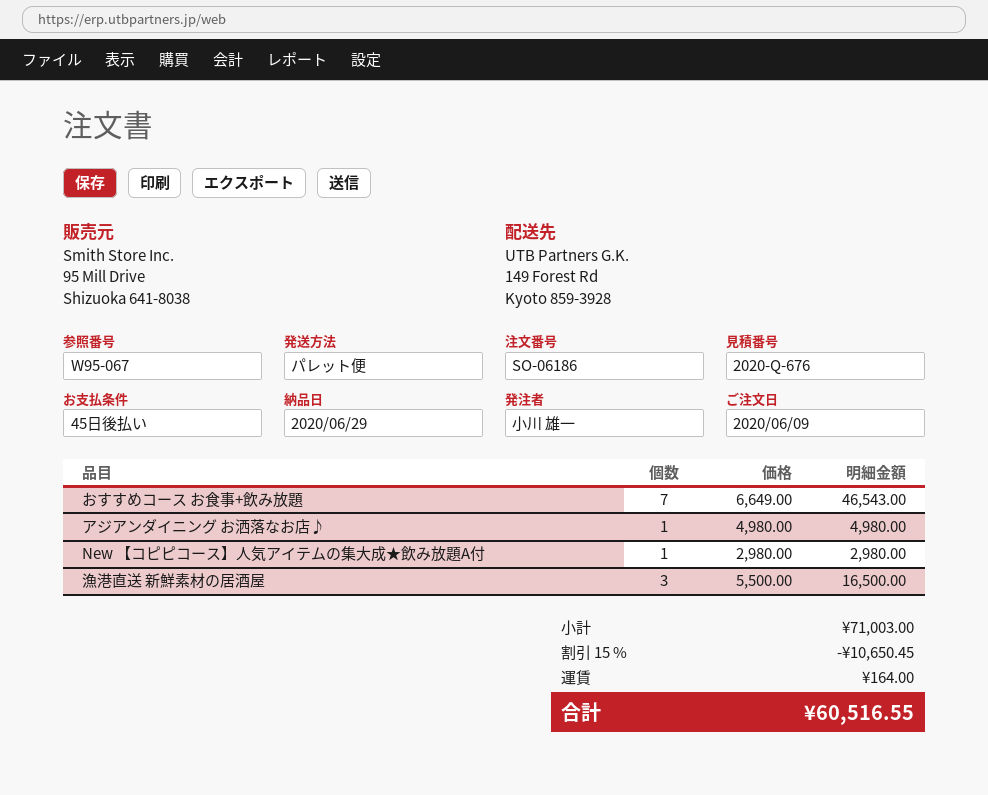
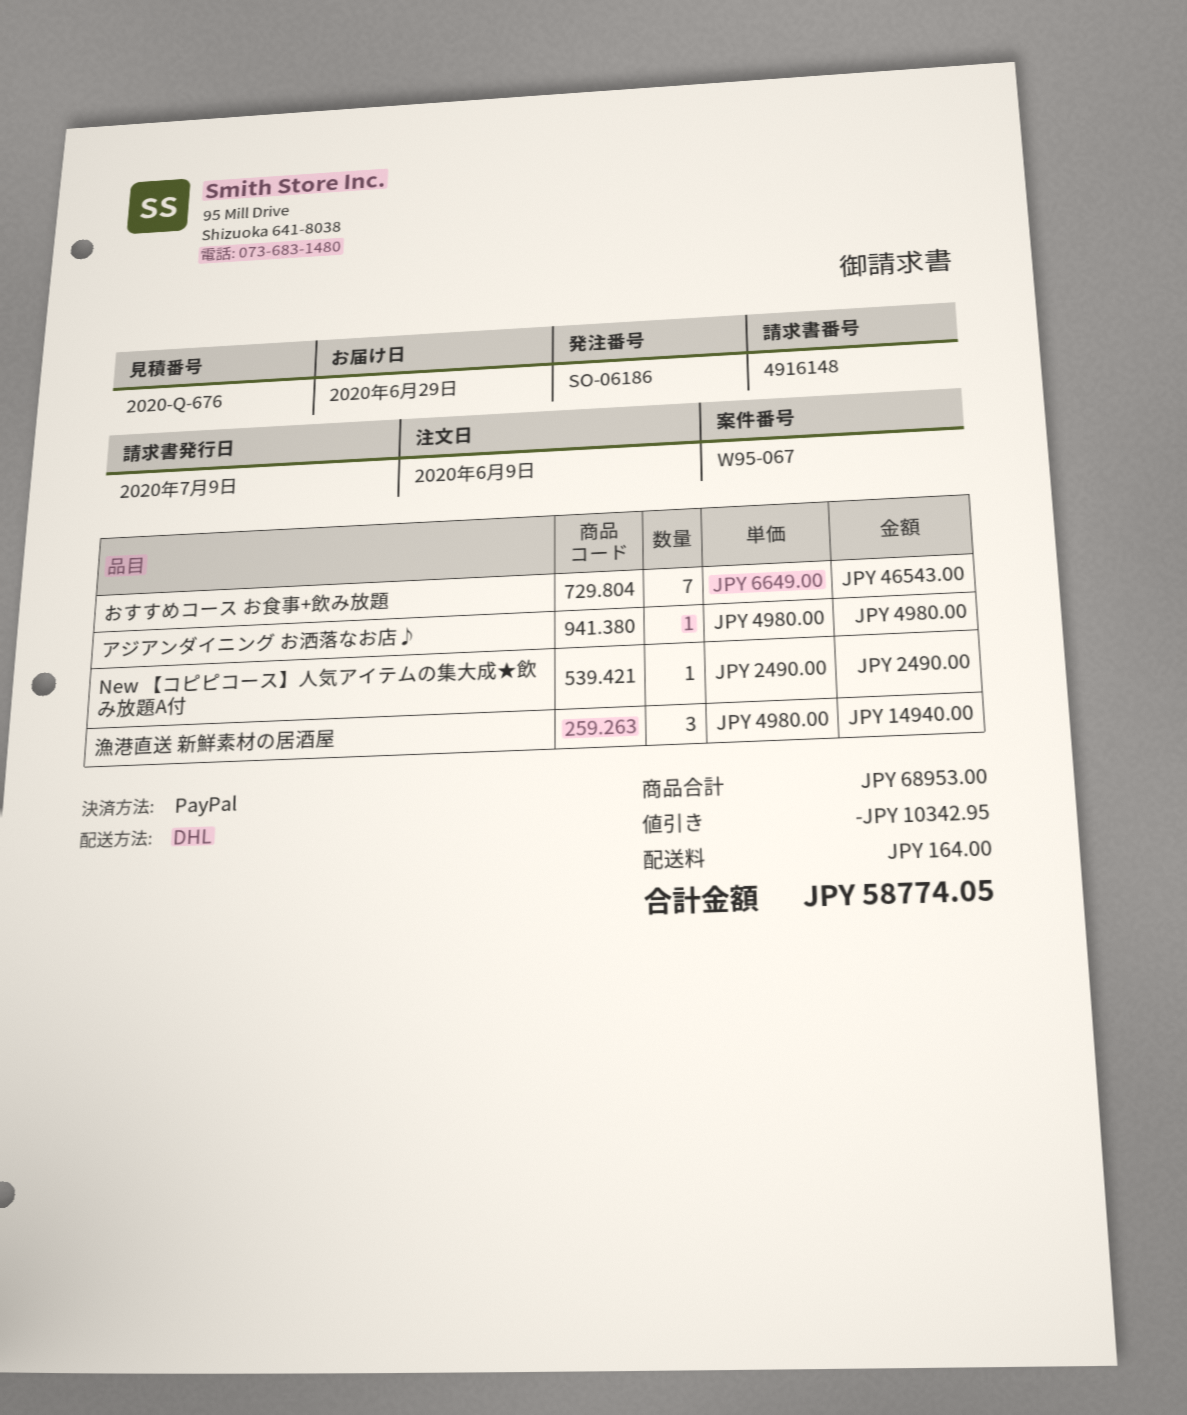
shipping method: pallet freight -> DHL
New 【コピピコース】人気アイテムの集大成★飲み放題A付: 1 x 2980.00 = 2980.00 -> 1 x 2490.00 = 2490.00
漁港直送 新鮮素材の居酒屋: 3 x 5500.00 = 16500.00 -> 3 x 4980.00 = 14940.00
subtotal: 71003.00 -> 68953.00
discount: 10650.45 -> 10342.95
total: 60516.55 -> 58774.05

